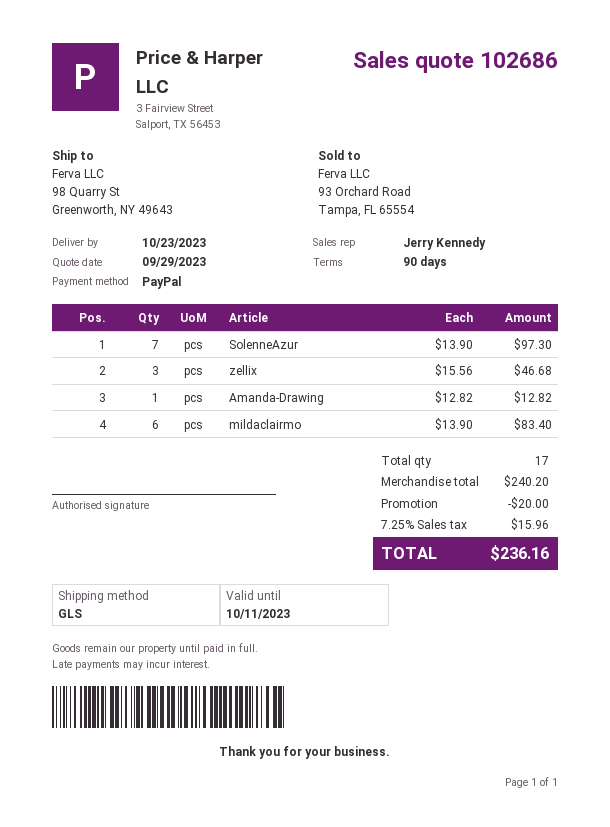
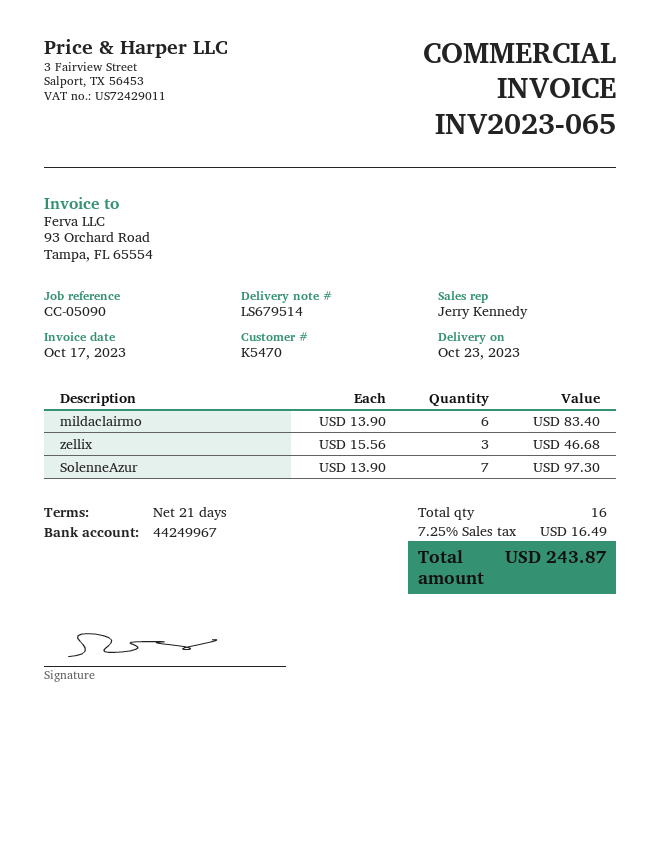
payment terms: 90 days -> 21 days
Amanda-Drawing: 1 x 12.82 = 12.82 -> none
total quantity: 17 -> 16
discount: 20.00 -> none
tax: 7.25% = 15.96 -> 7.25% = 16.49
total: 236.16 -> 243.87

